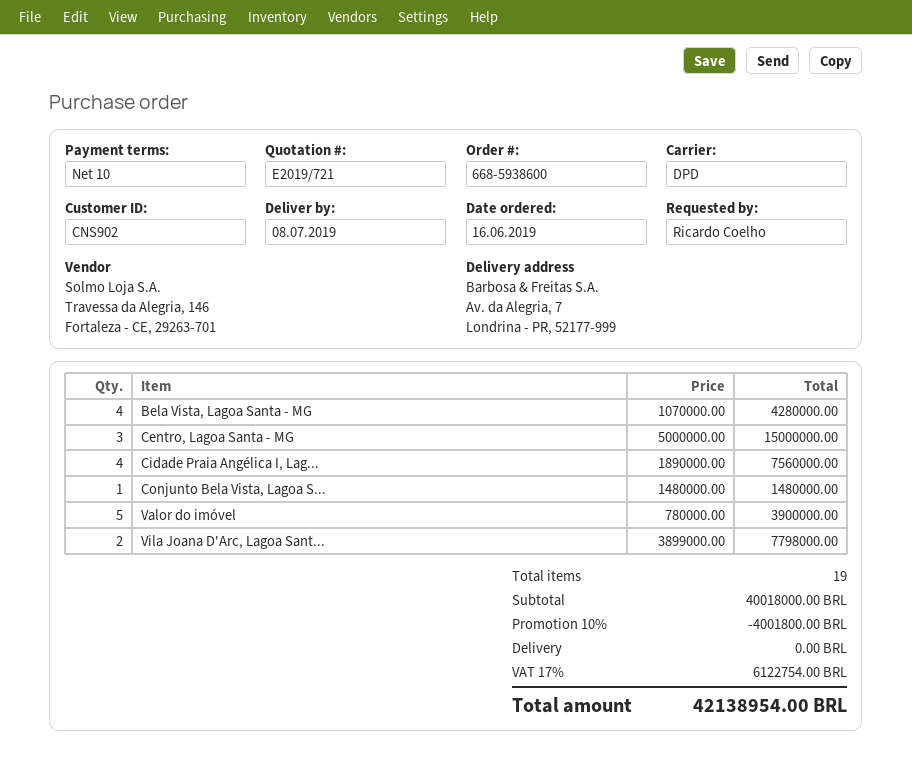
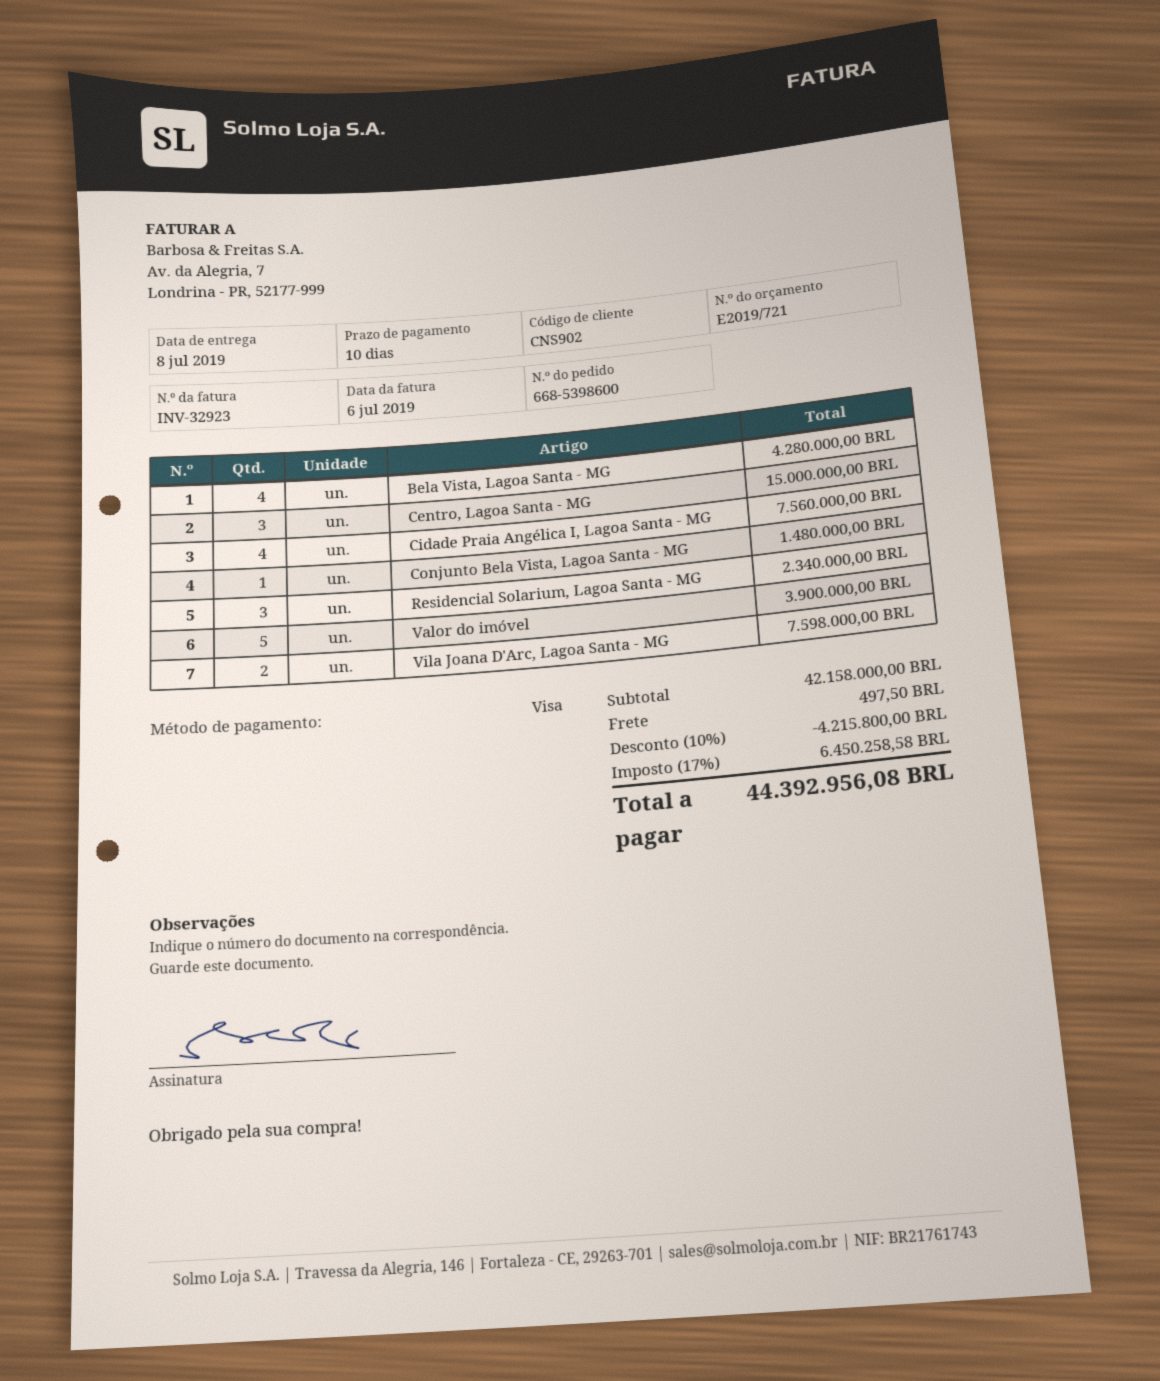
order number: 668-5938600 -> 668-5398600
Vila Joana D'Arc, Lagoa Sant...: 2 for 7798000.00 -> 2 for 7598000.00
Residencial Solarium, Lagoa Santa - MG: none -> 3 for 2340000.00
subtotal: 40018000.00 -> 42158000.00
discount: 10% = 4001800.00 -> 10% = 4215800.00
shipping: 0.00 -> 497.50
tax: 17% = 6122754.00 -> 17% = 6450258.58
total: 42138954.00 -> 44392956.08

